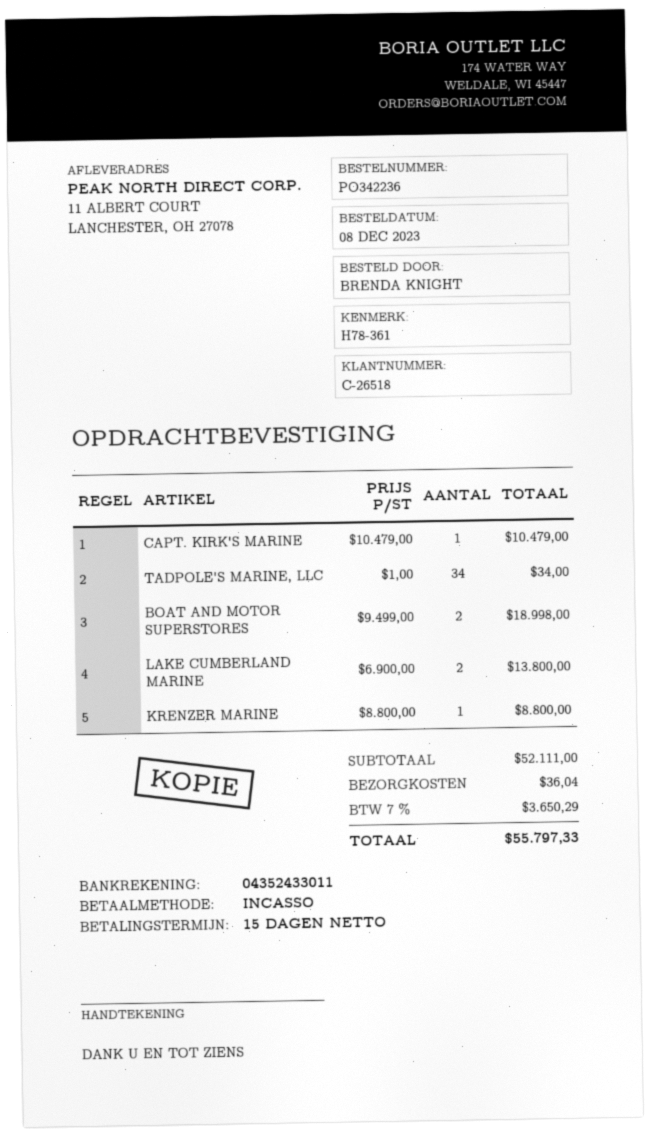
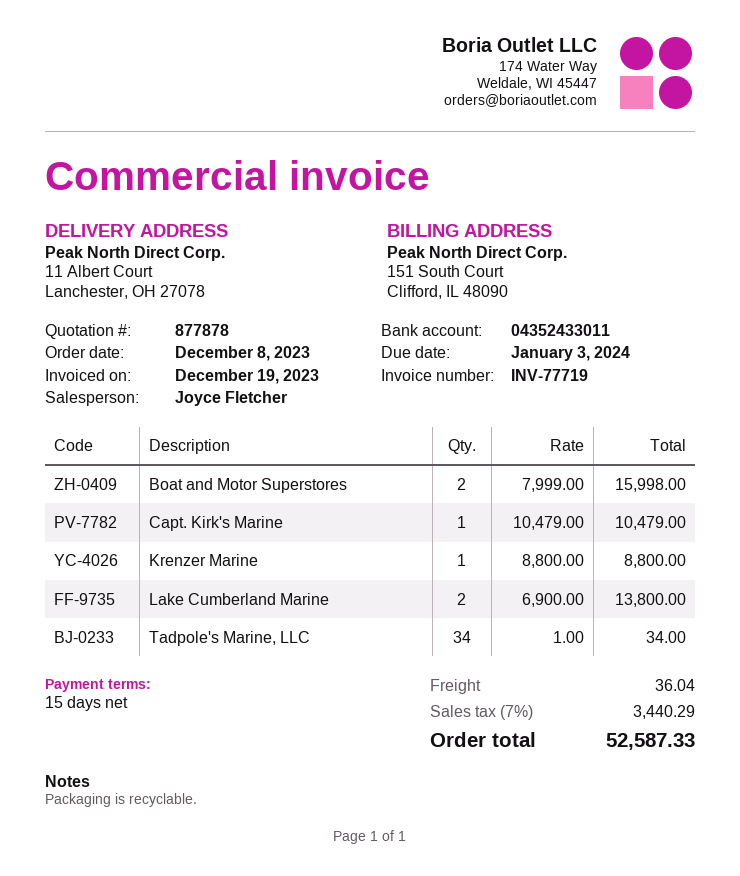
BOAT AND MOTOR SUPERSTORES: 2 x 9499.00 = 18998.00 -> 2 x 7999.00 = 15998.00
tax: 7% = 3650.29 -> 7% = 3440.29
total: 55797.33 -> 52587.33

